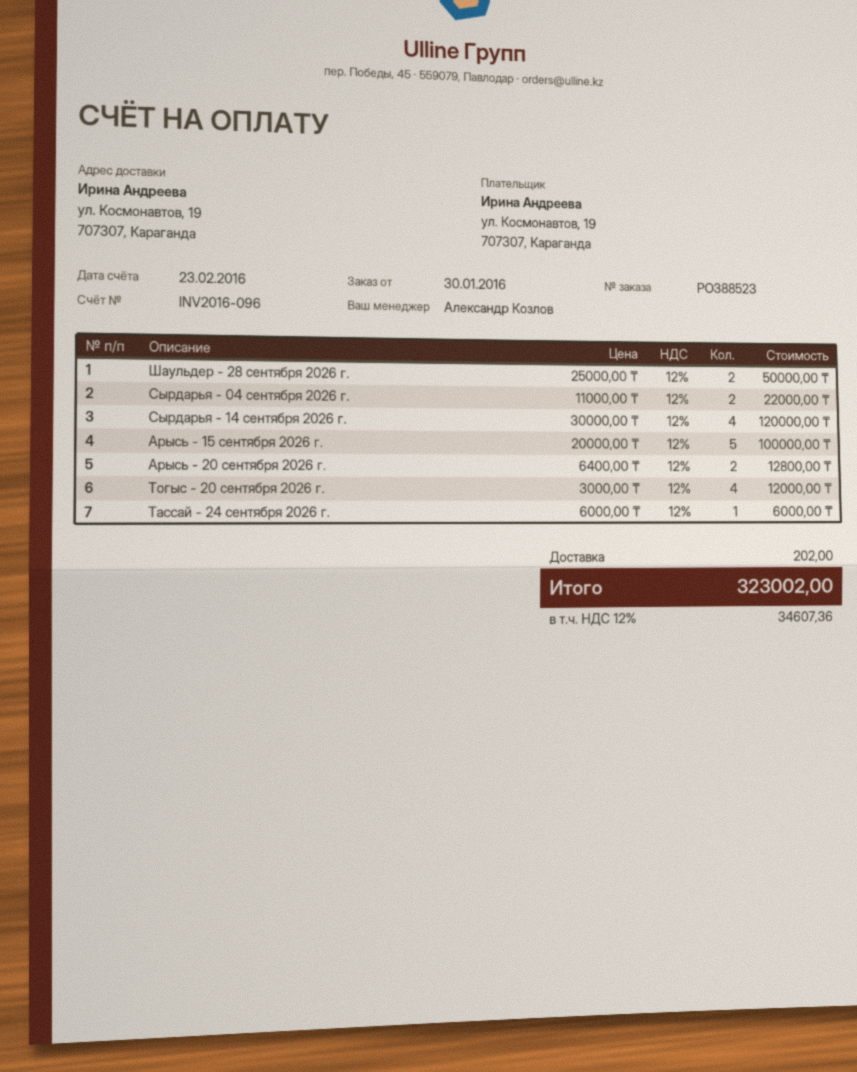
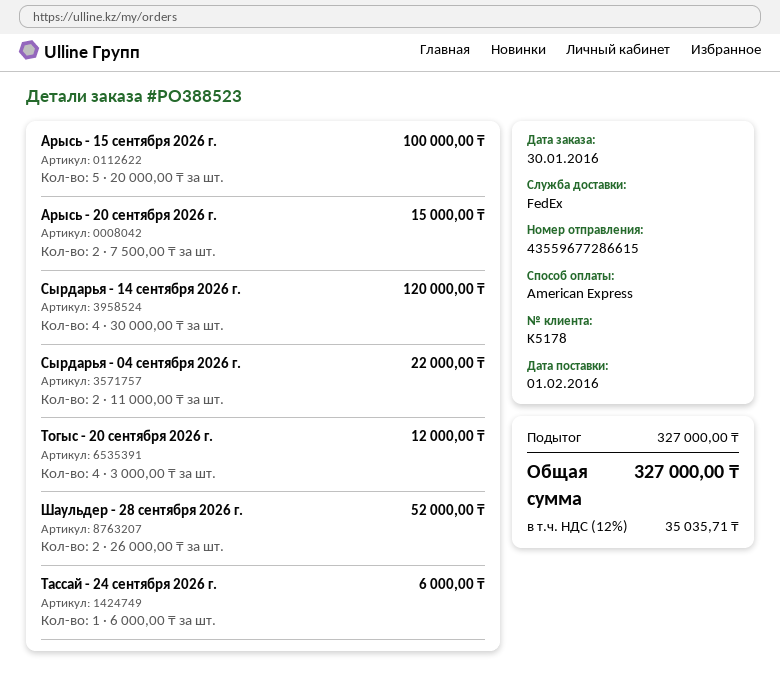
Шаульдер - 28 сентября 2026 г.: 2 x 25000.00 = 50000.00 -> 2 x 26000.00 = 52000.00
Арысь - 20 сентября 2026 г.: 2 x 6400.00 = 12800.00 -> 2 x 7500.00 = 15000.00
shipping: 202.00 -> none
tax: 12% = 34607.36 -> 12% = 35035.71
total: 323002.00 -> 327000.00

